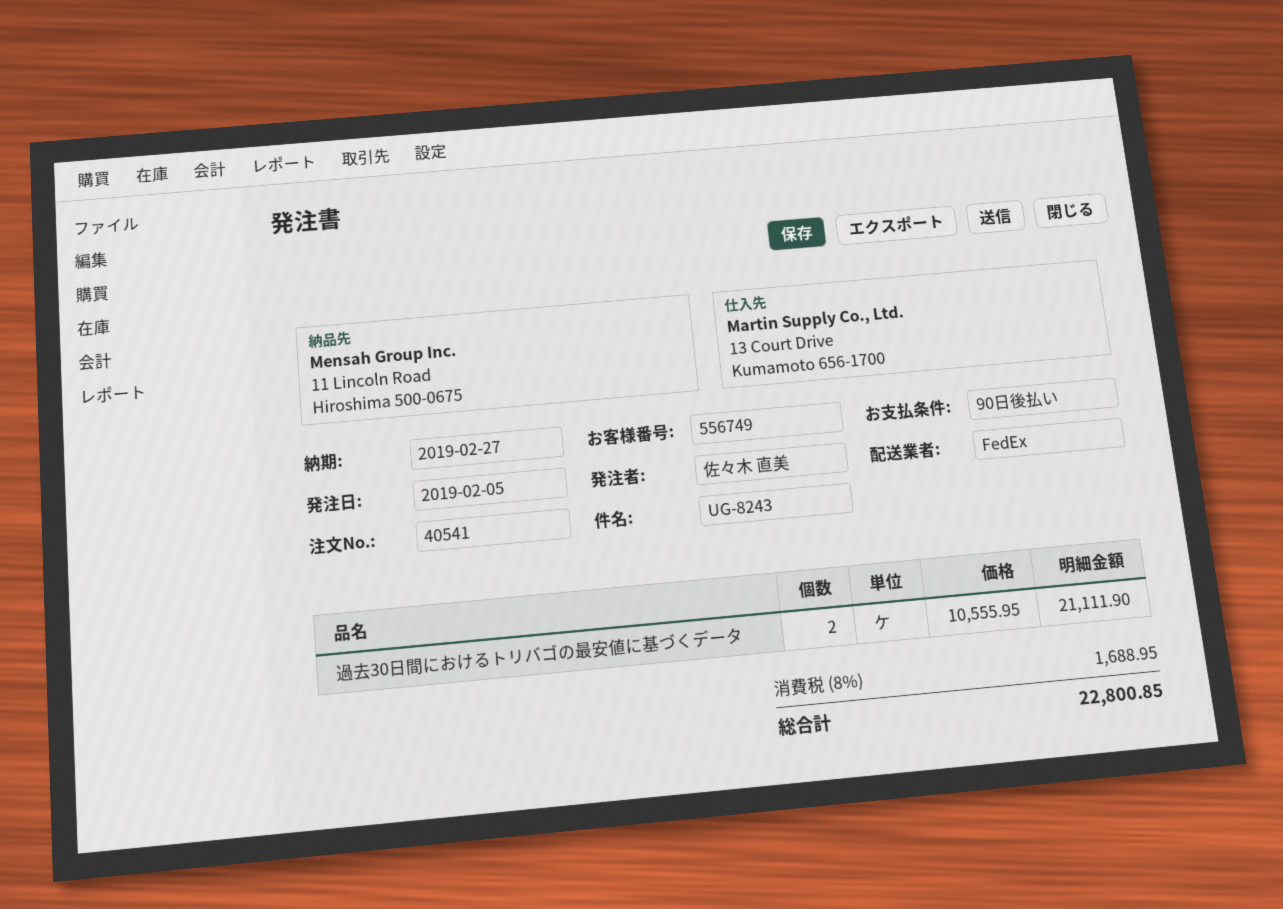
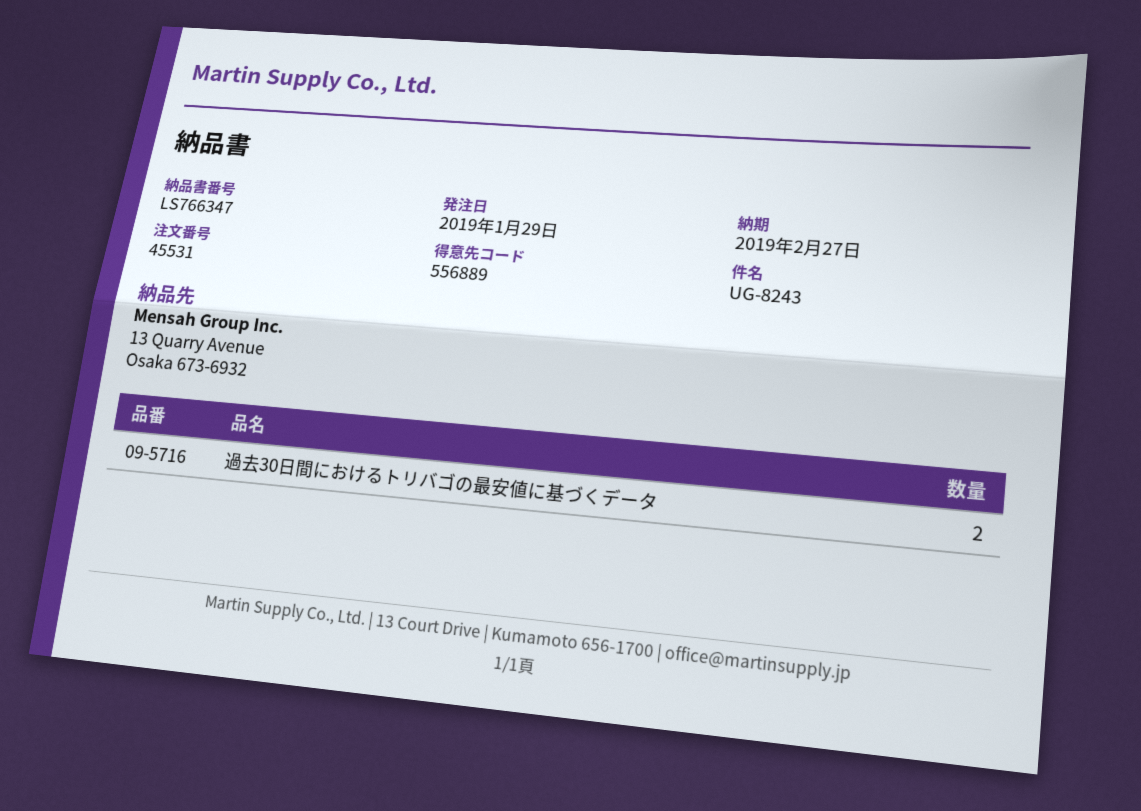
order number: 40541 -> 45531
order date: 2019-02-05 -> 2019-01-29
customer number: 556749 -> 556889
ship to: 11 Lincoln Road, Hiroshima 500-0675 -> 13 Quarry Avenue, Osaka 673-6932

